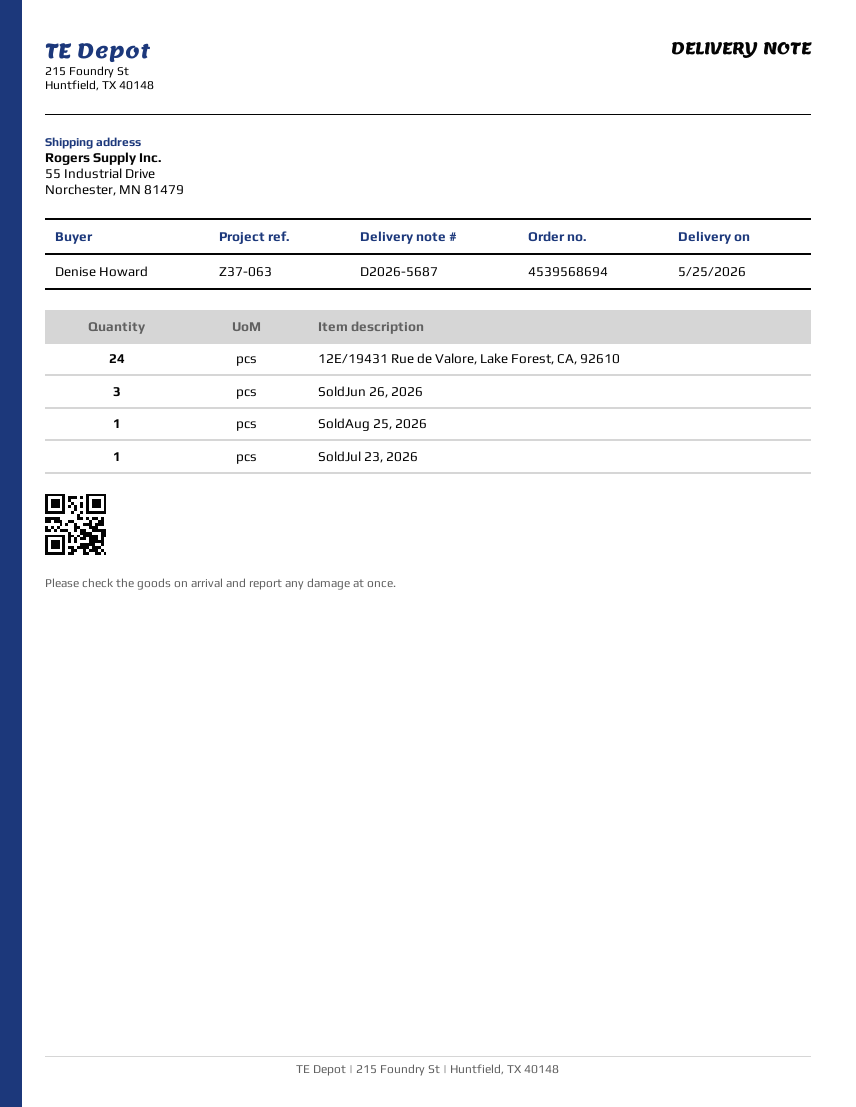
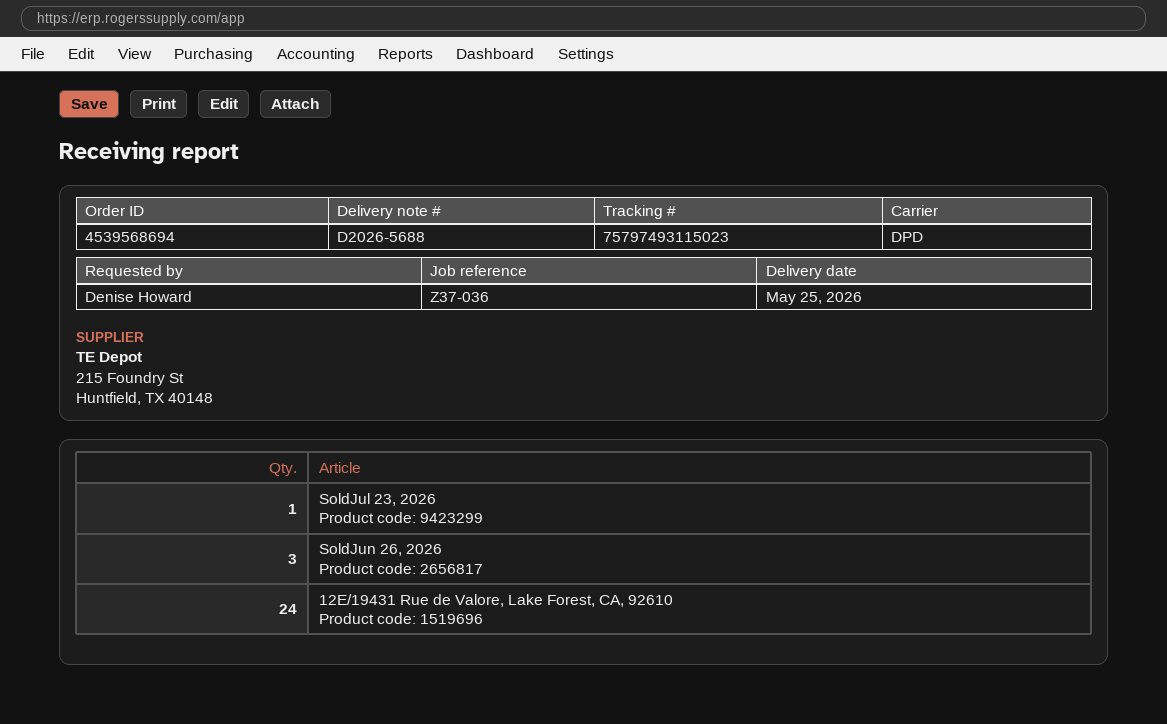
delivery note number: D2026-5687 -> D2026-5688
reference: Z37-063 -> Z37-036
SoldAug 25, 2026: 1 -> none

